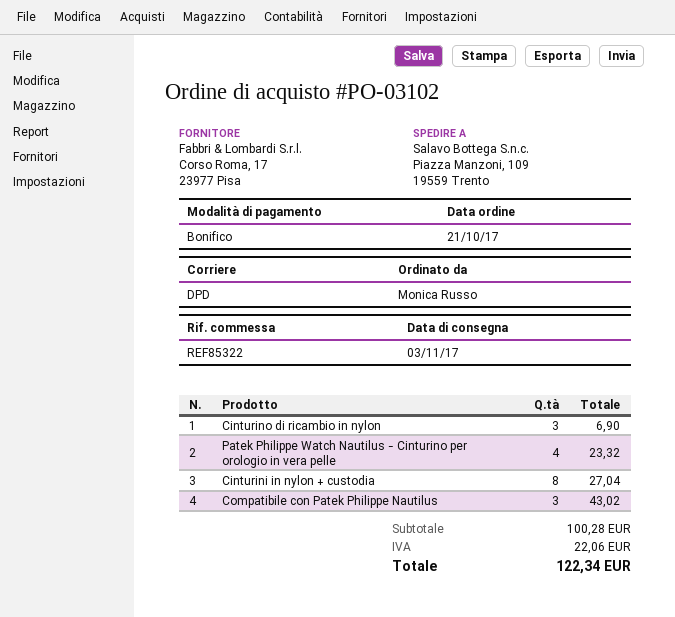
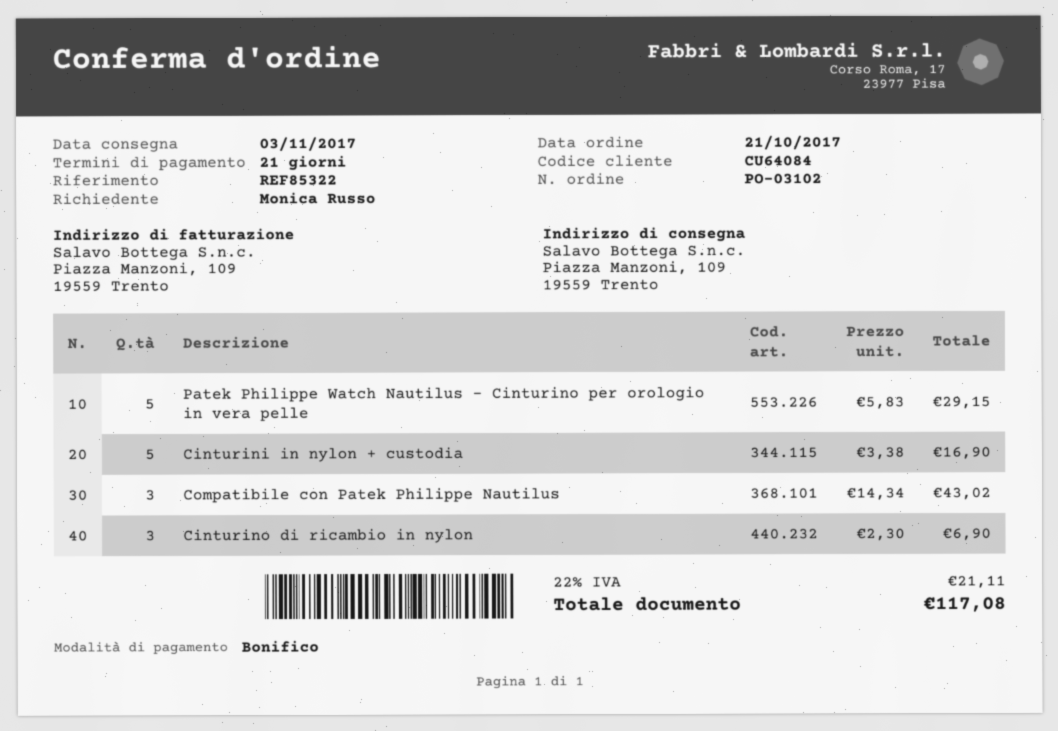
Patek Philippe Watch Nautilus - Cinturino per orologio in vera pelle: 4 for 23.32 -> 5 for 29.15
Cinturini in nylon + custodia: 8 for 27.04 -> 5 for 16.90
tax: 22.06 -> 21.11
total: 122.34 -> 117.08

